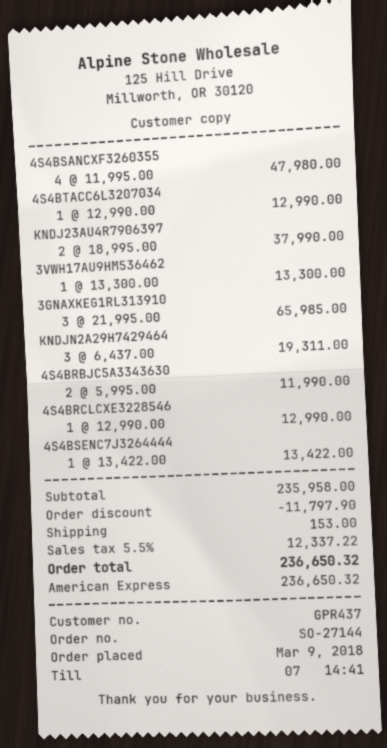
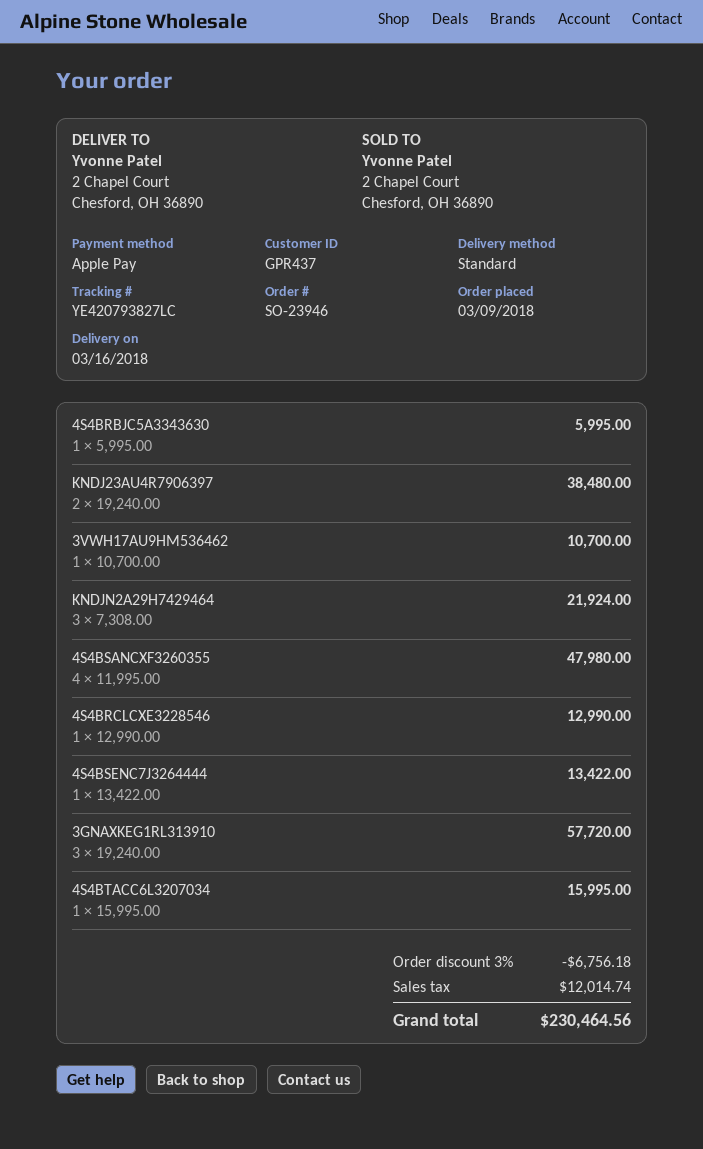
order number: SO-27144 -> SO-23946
payment method: American Express -> Apple Pay
4S4BTACC6L3207034: 1 x 12990.00 = 12990.00 -> 1 x 15995.00 = 15995.00
KNDJ23AU4R7906397: 2 x 18995.00 = 37990.00 -> 2 x 19240.00 = 38480.00
3VWH17AU9HM536462: 1 x 13300.00 = 13300.00 -> 1 x 10700.00 = 10700.00
3GNAXKEG1RL313910: 3 x 21995.00 = 65985.00 -> 3 x 19240.00 = 57720.00
KNDJN2A29H7429464: 3 x 6437.00 = 19311.00 -> 3 x 7308.00 = 21924.00
4S4BRBJC5A3343630: 2 x 5995.00 = 11990.00 -> 1 x 5995.00 = 5995.00
discount: 11797.90 -> 6756.18
shipping: 153.00 -> none
tax: 12337.22 -> 12014.74
total: 236650.32 -> 230464.56

